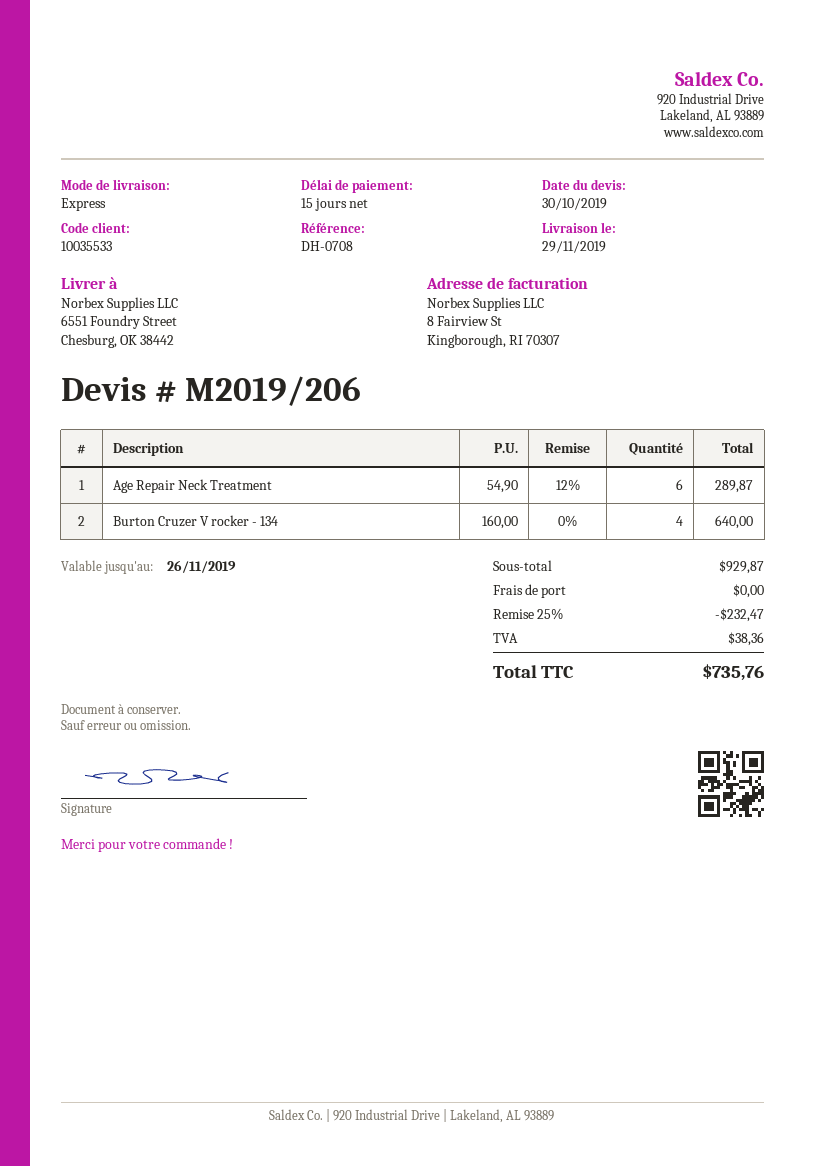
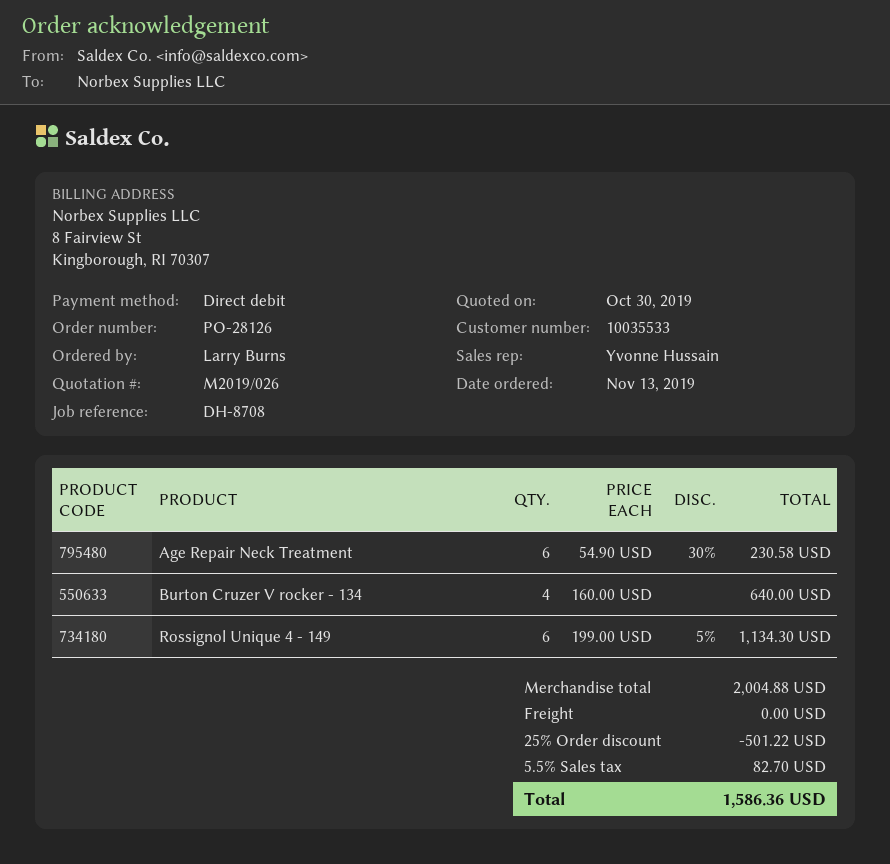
quote number: M2019/206 -> M2019/026
reference: DH-0708 -> DH-8708
Age Repair Neck Treatment: 6 x 54.90 - 12% = 289.87 -> 6 x 54.90 - 30% = 230.58
Rossignol Unique 4 - 149: none -> 6 x 199.00 - 5% = 1134.30
subtotal: 929.87 -> 2004.88
discount: 25% = 232.47 -> 25% = 501.22
tax: 38.36 -> 82.70
total: 735.76 -> 1586.36

